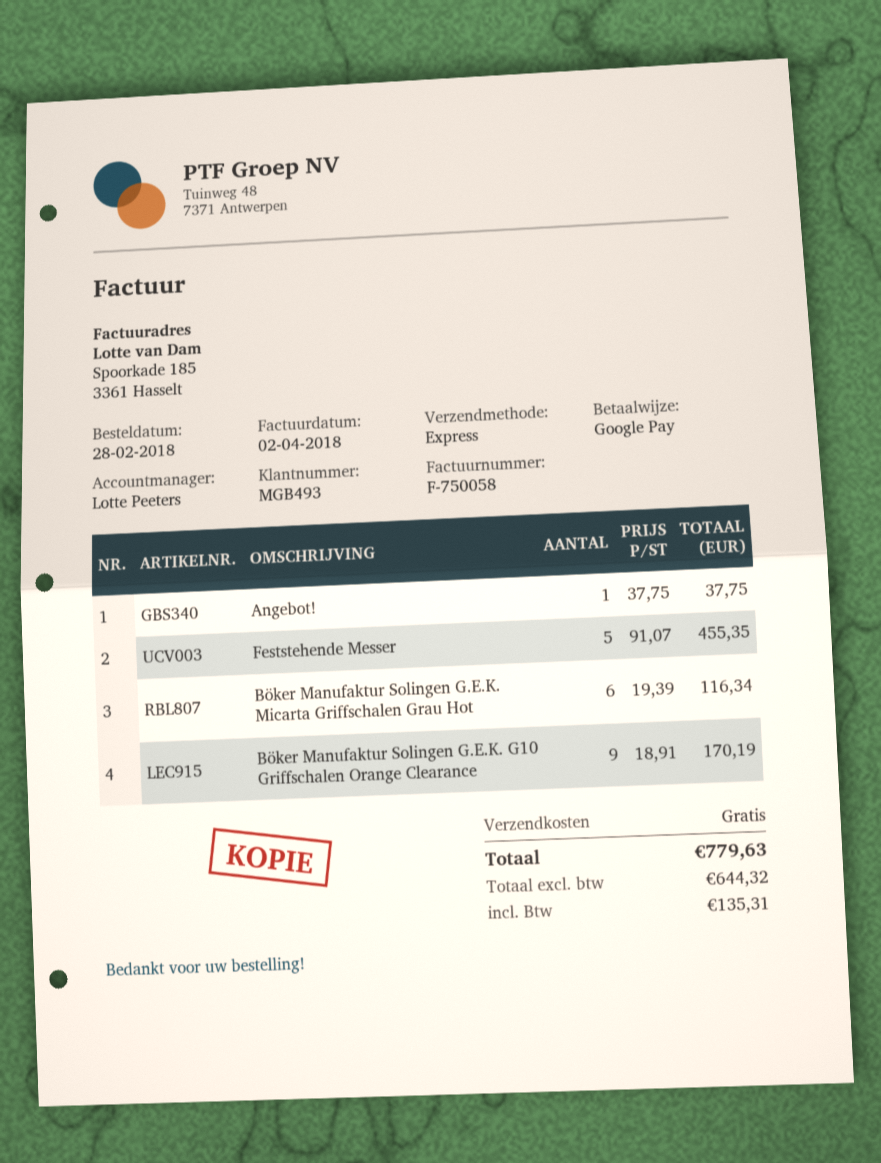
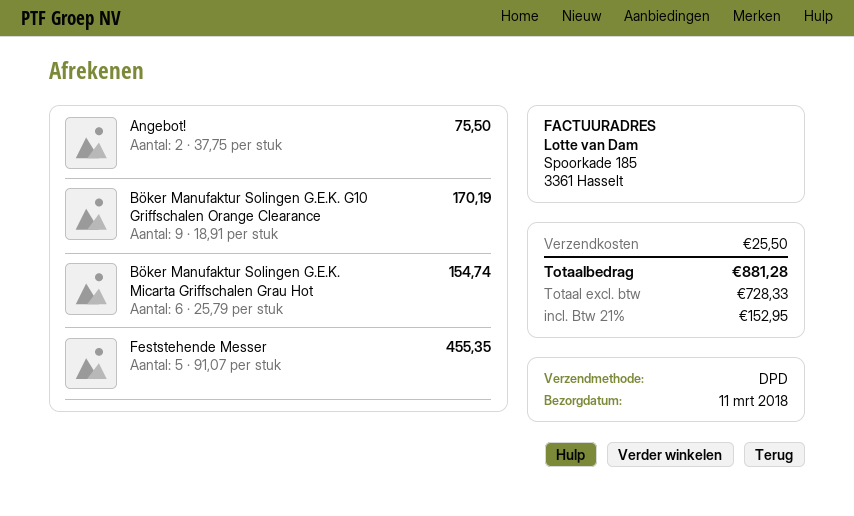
shipping method: express -> DPD
Angebot!: 1 x 37.75 = 37.75 -> 2 x 37.75 = 75.50
Böker Manufaktur Solingen G.E.K. Micarta Griffschalen Grau Hot: 6 x 19.39 = 116.34 -> 6 x 25.79 = 154.74
shipping: 0.00 -> 25.50
net: 644.32 -> 728.33
tax: 135.31 -> 152.95
total: 779.63 -> 881.28

